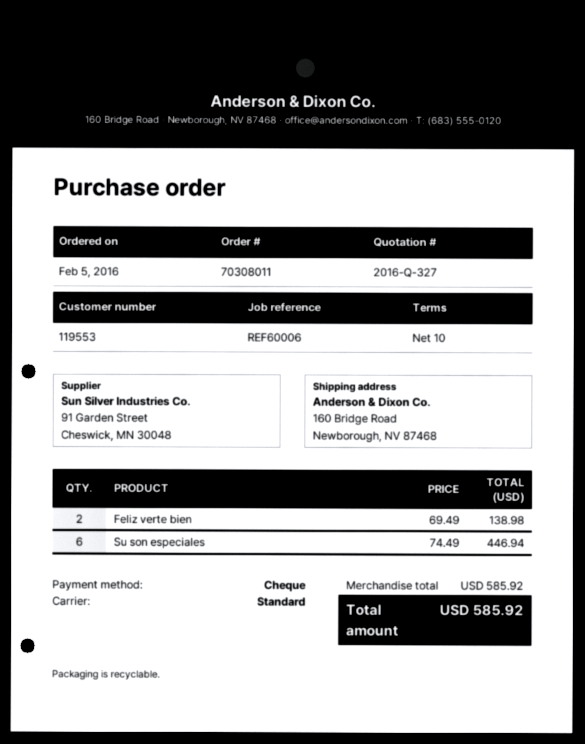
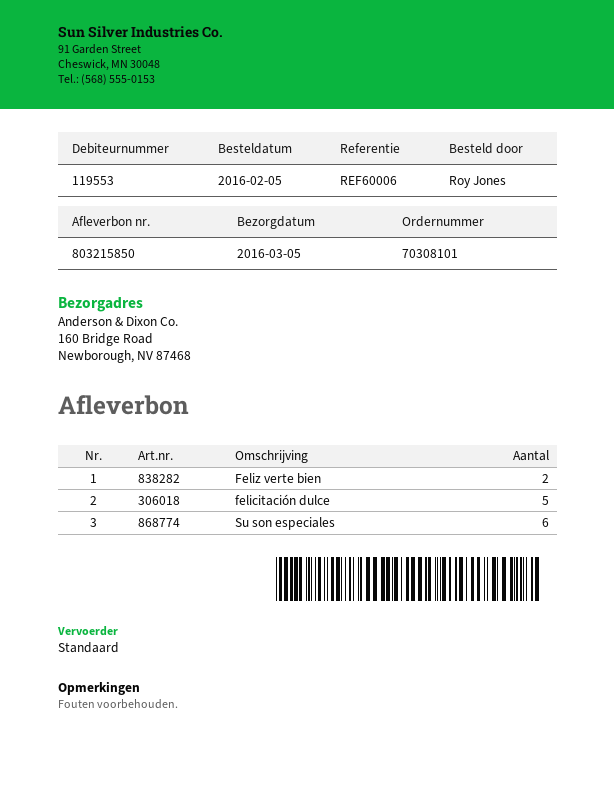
order number: 70308011 -> 70308101
felicitación dulce: none -> 5

